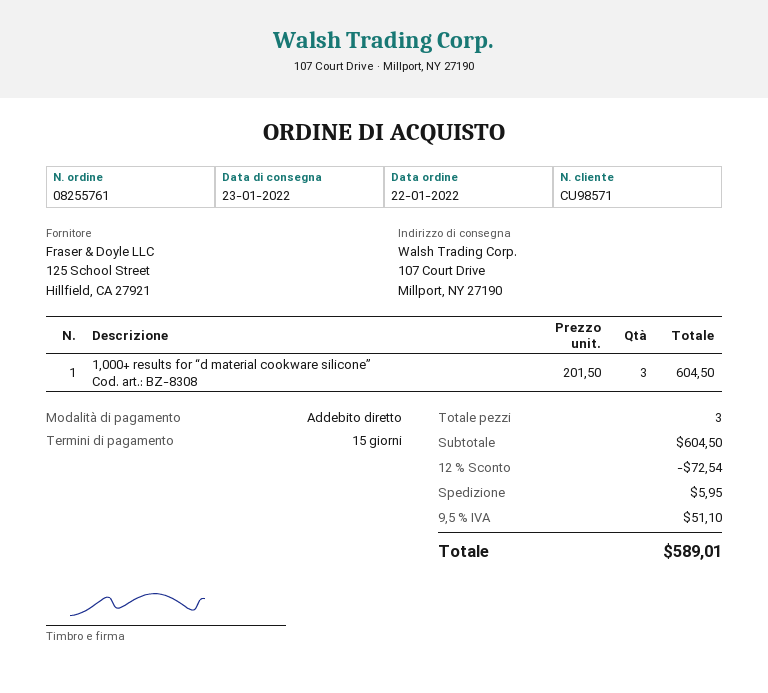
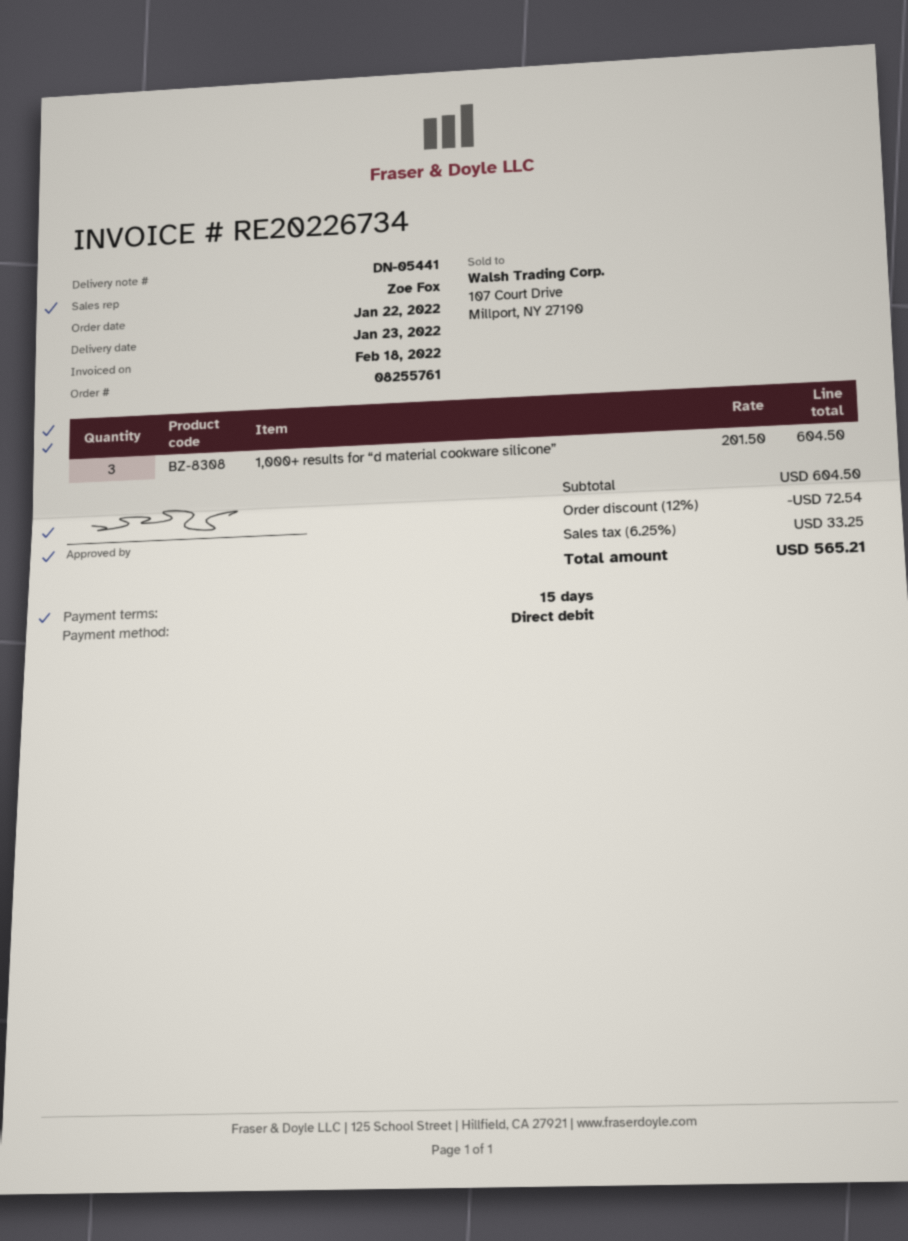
shipping: 5.95 -> none
tax: 9.5% = 51.10 -> 6.25% = 33.25
total: 589.01 -> 565.21

